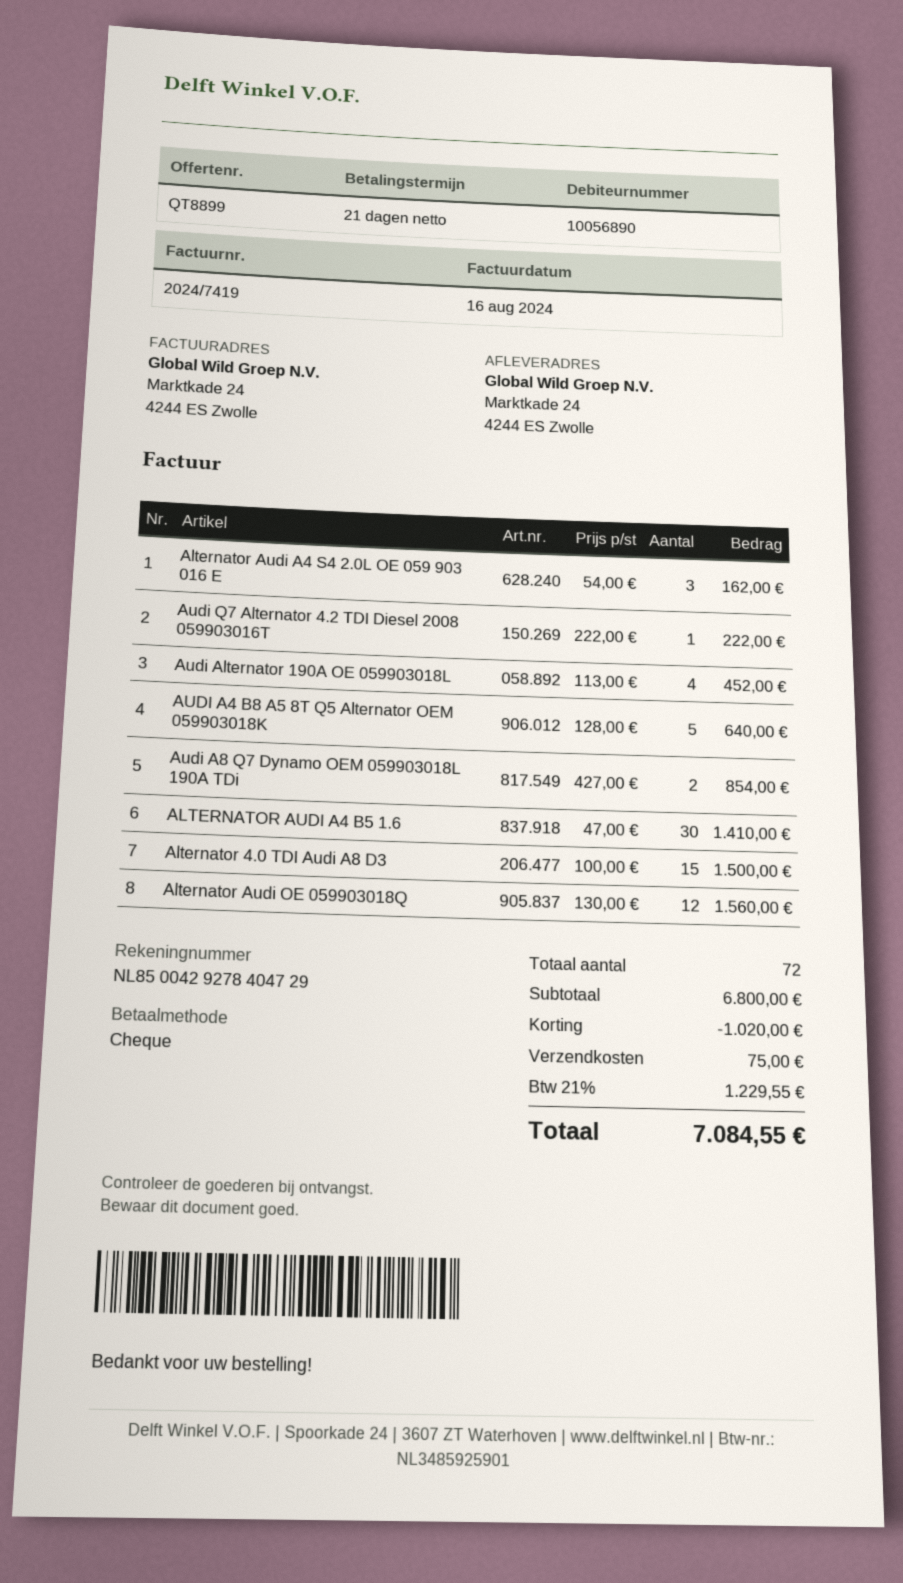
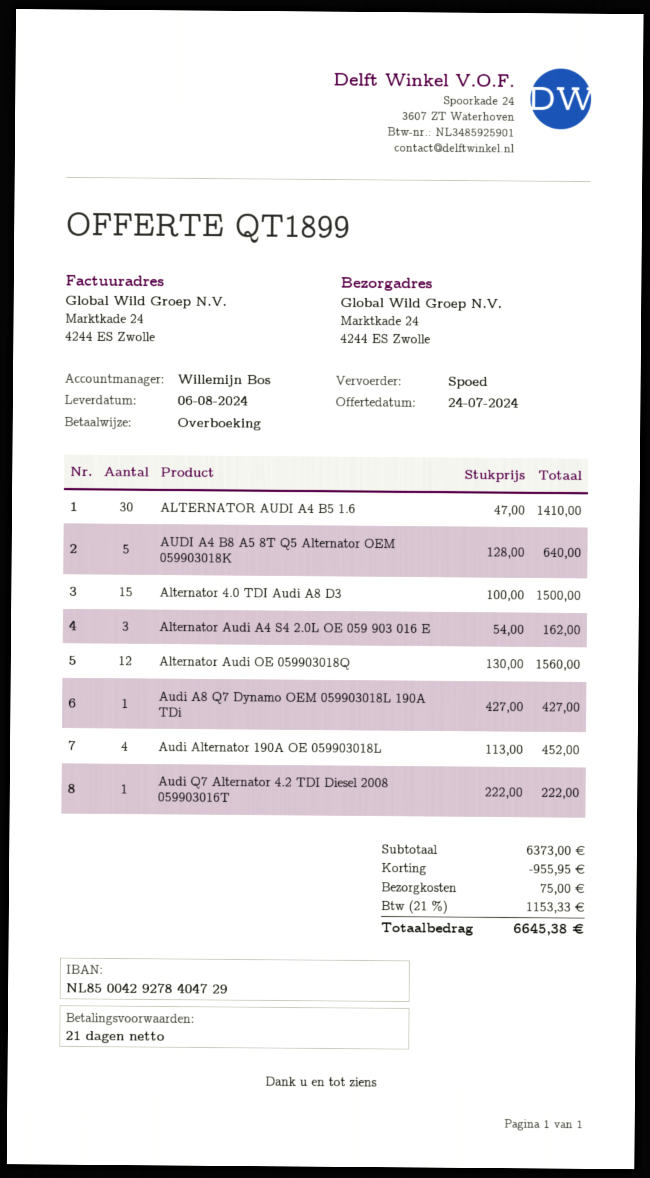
quote number: QT8899 -> QT1899
payment method: cheque -> bank transfer
Audi A8 Q7 Dynamo OEM 059903018L 190A TDi: 2 x 427.00 = 854.00 -> 1 x 427.00 = 427.00
subtotal: 6800.00 -> 6373.00
discount: 1020.00 -> 955.95
tax: 21% = 1229.55 -> 21% = 1153.33
total: 7084.55 -> 6645.38

